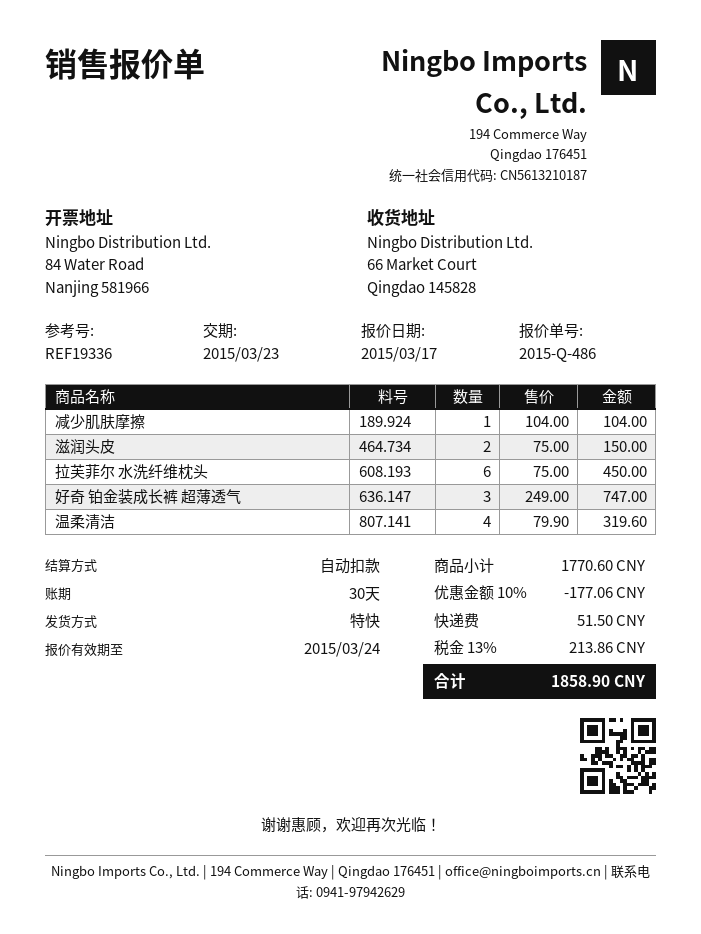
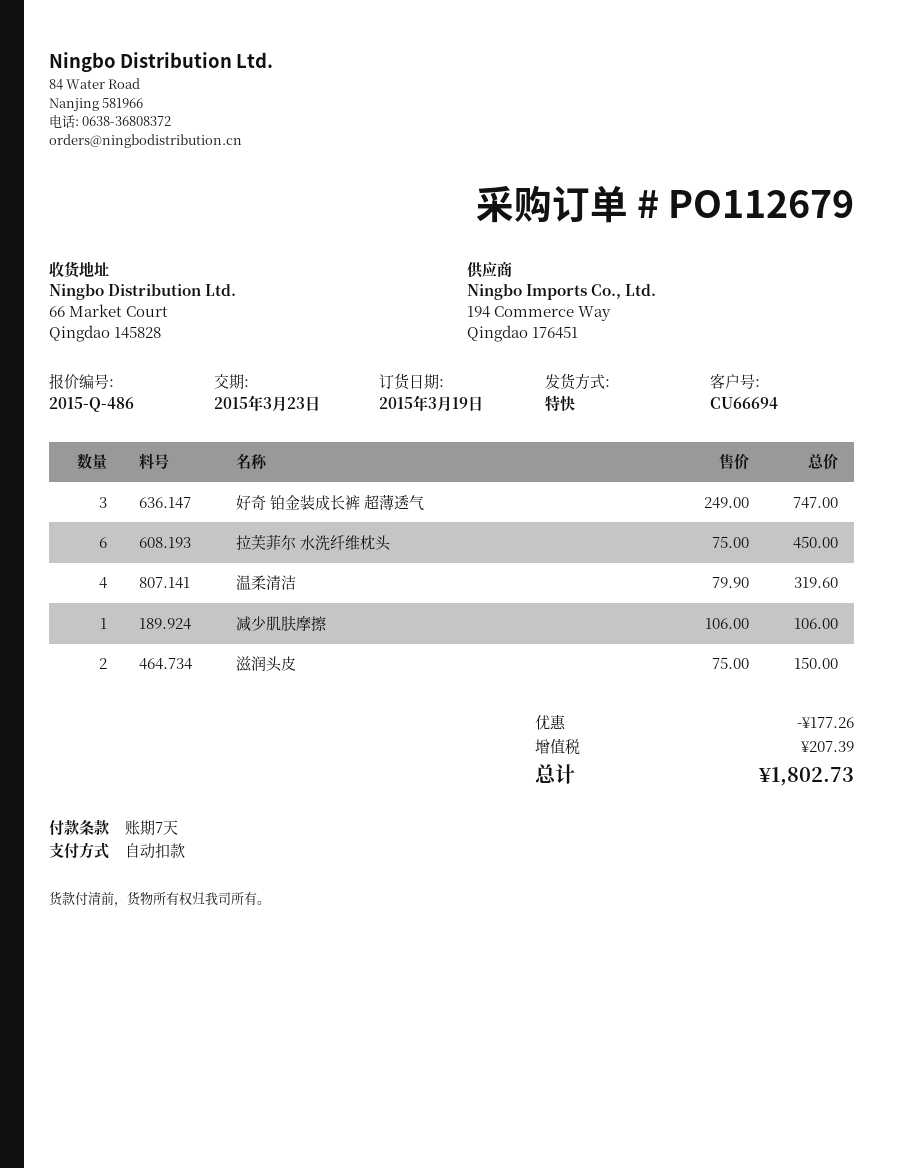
payment terms: 30 days -> 7 days
减少肌肤摩擦: 1 x 104.00 = 104.00 -> 1 x 106.00 = 106.00
discount: 177.06 -> 177.26
shipping: 51.50 -> none
tax: 213.86 -> 207.39
total: 1858.90 -> 1802.73

